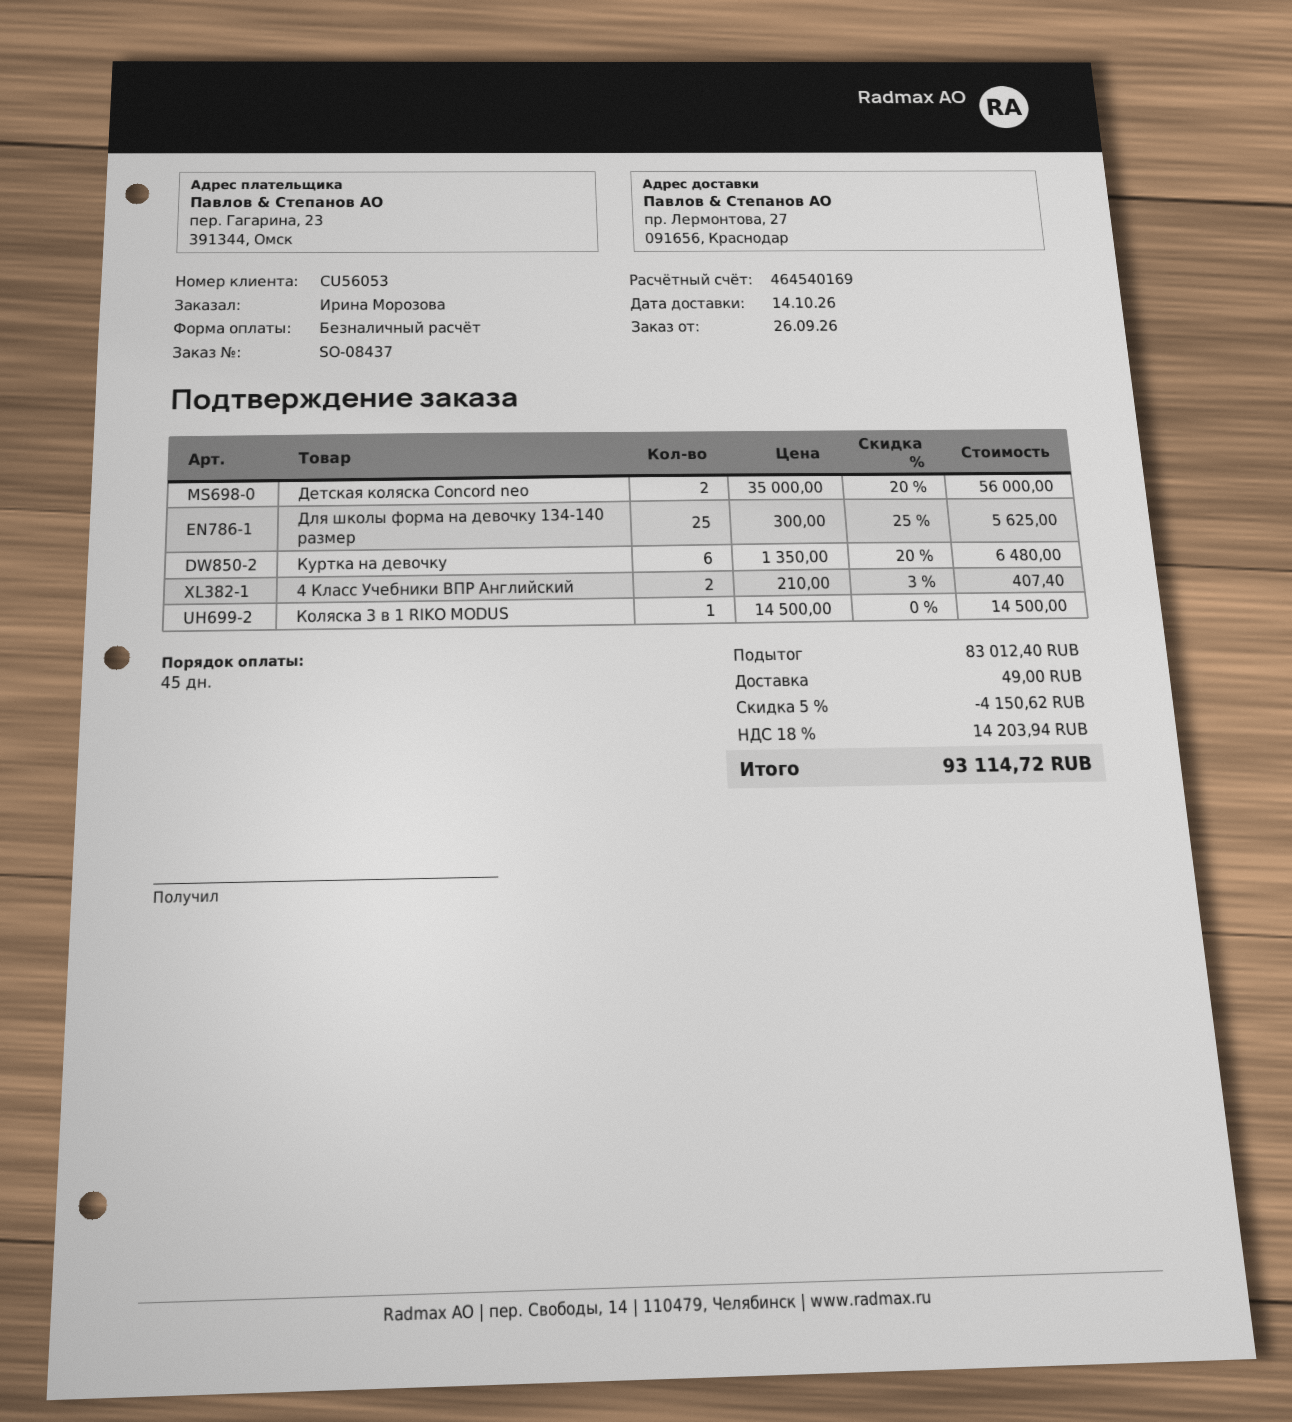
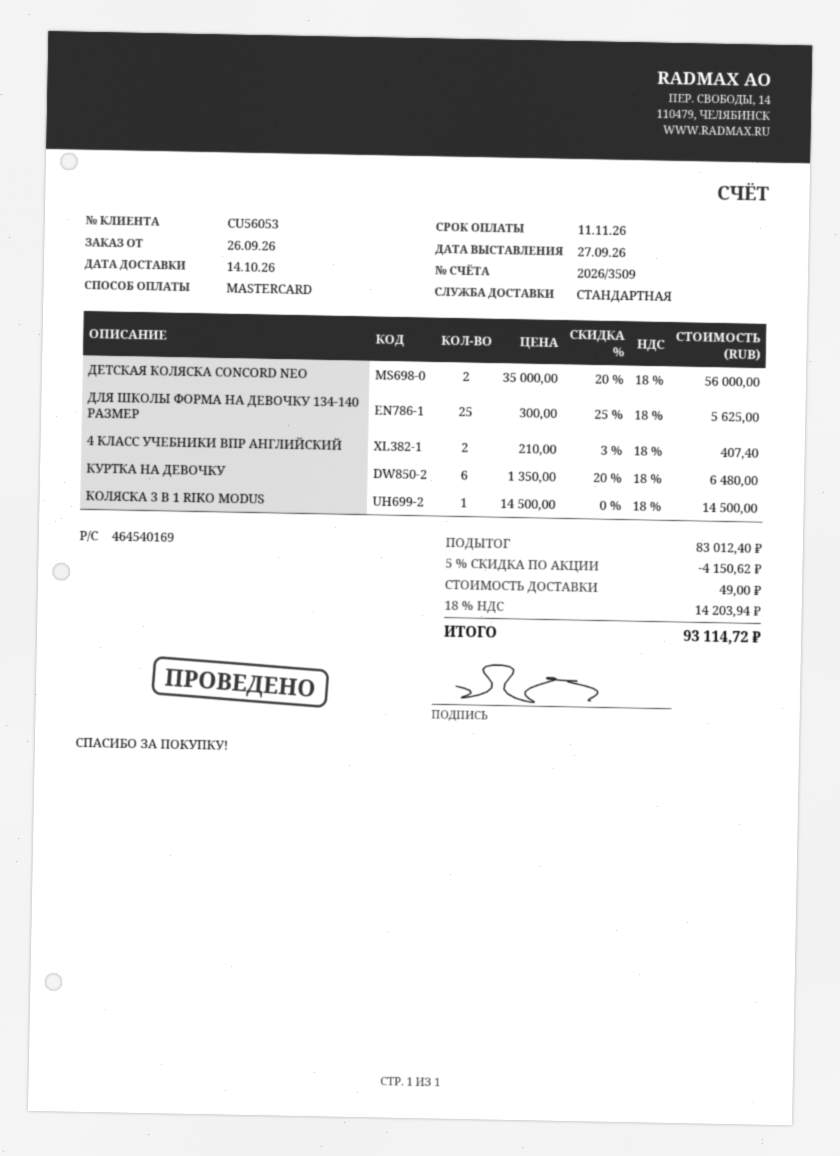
payment method: bank transfer -> Mastercard

